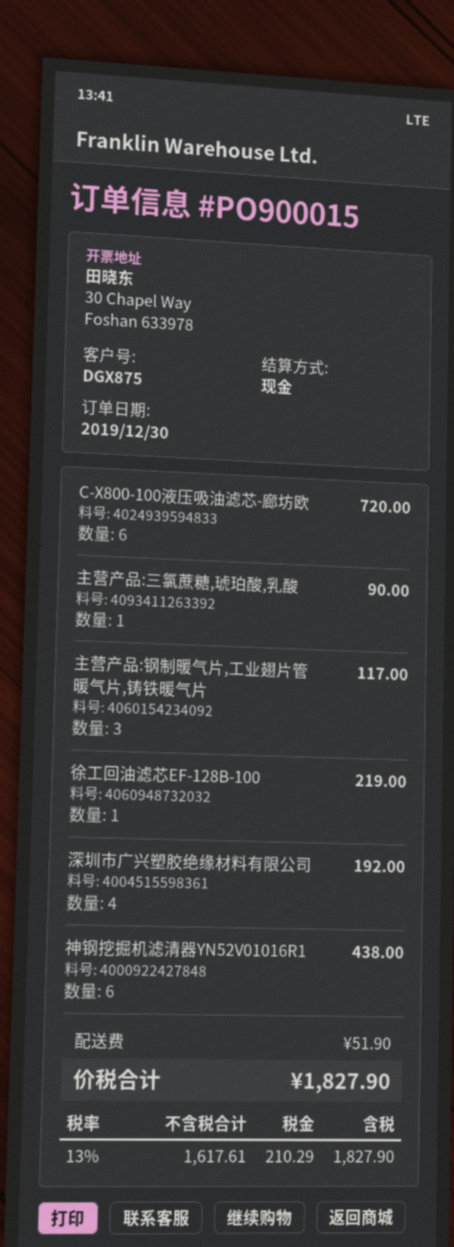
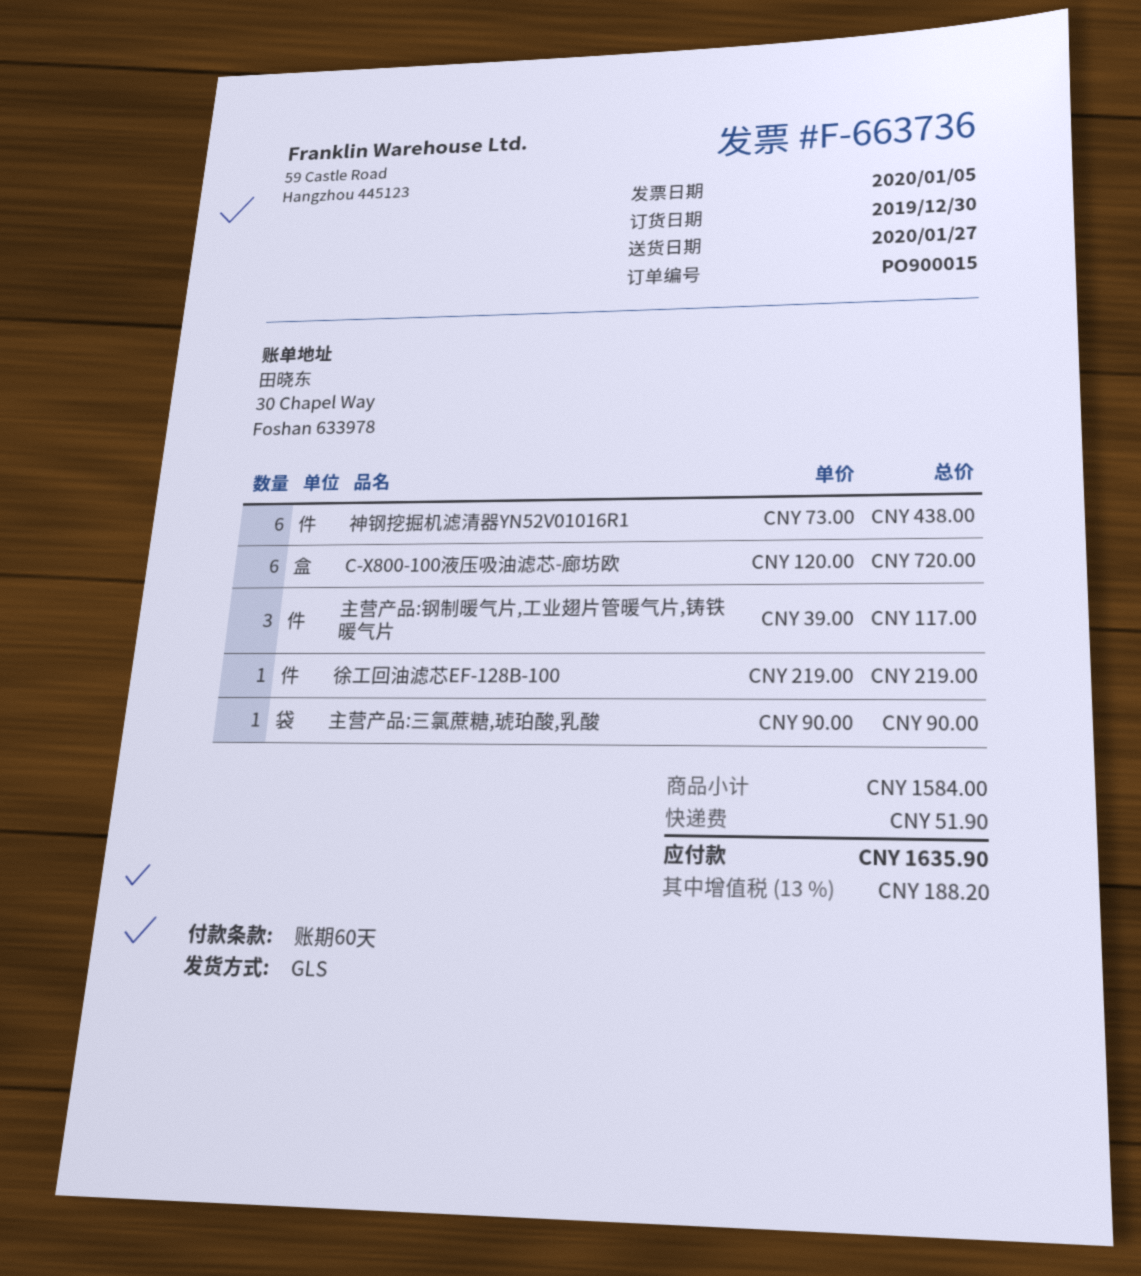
深圳市广兴塑胶绝缘材料有限公司: 4 for 192.00 -> none
tax: 13% = 210.29 -> 13% = 188.20
total: 1827.90 -> 1635.90

